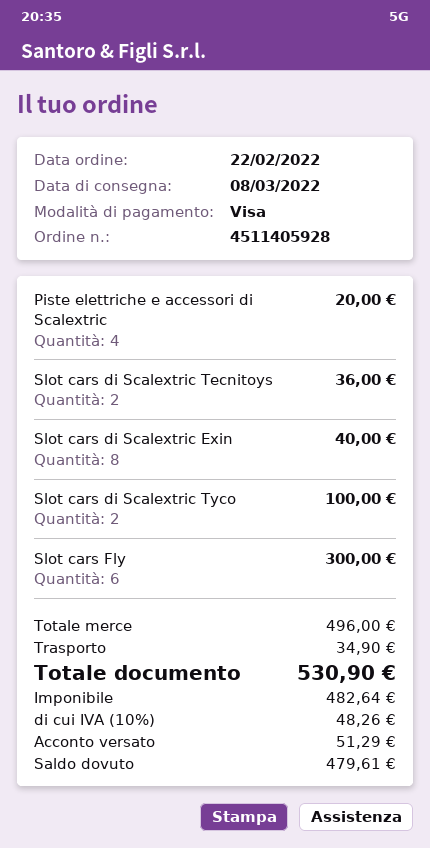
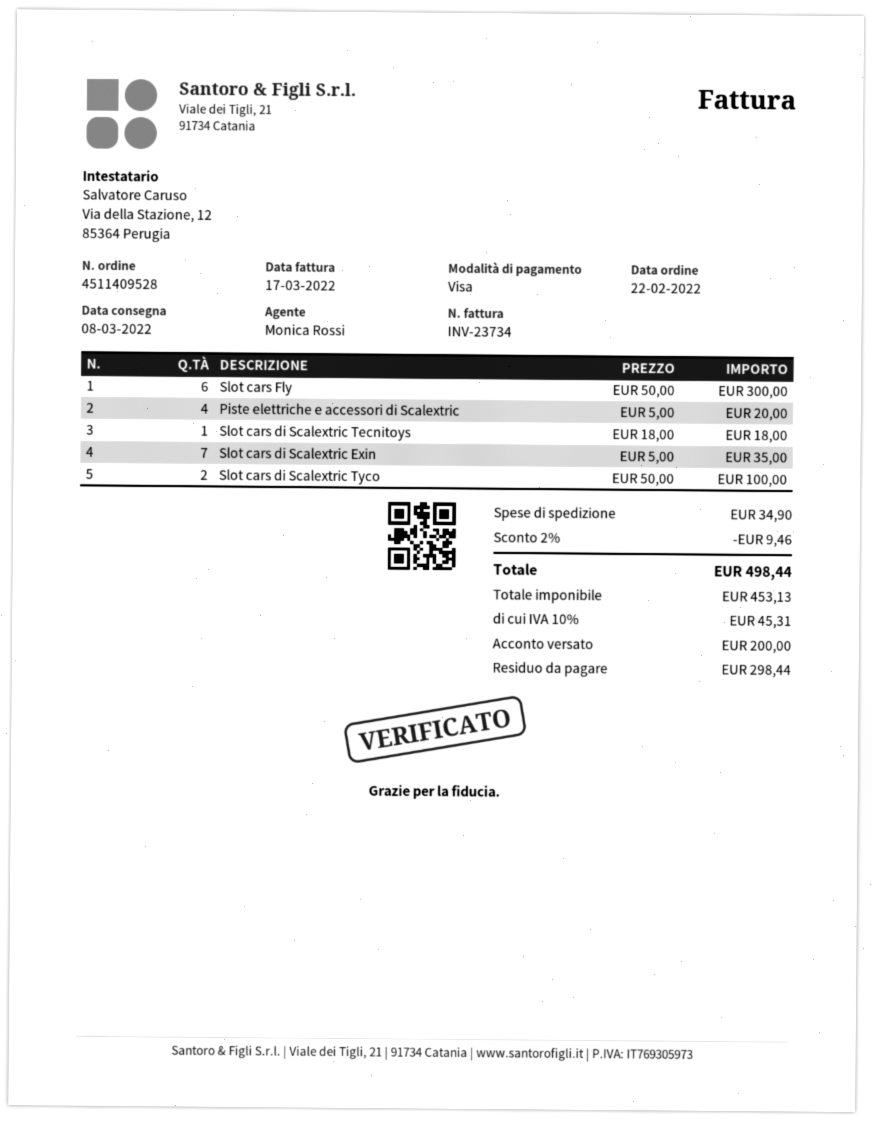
order number: 4511405928 -> 4511409528
Slot cars di Scalextric Tecnitoys: 2 for 36.00 -> 1 for 18.00
Slot cars di Scalextric Exin: 8 for 40.00 -> 7 for 35.00
discount: none -> 2% = 9.46
net: 482.64 -> 453.13
tax: 10% = 48.26 -> 10% = 45.31
total: 530.90 -> 498.44
deposit: 51.29 -> 200.00
balance: 479.61 -> 298.44

